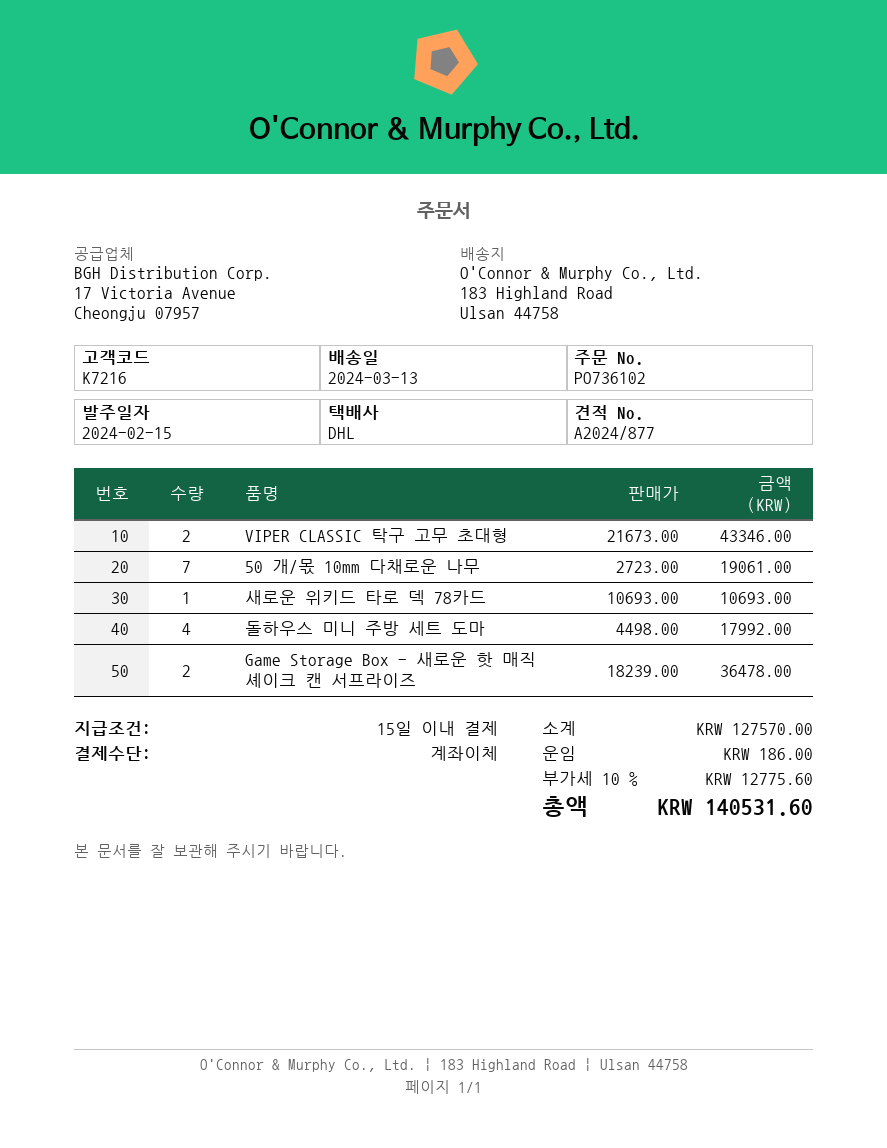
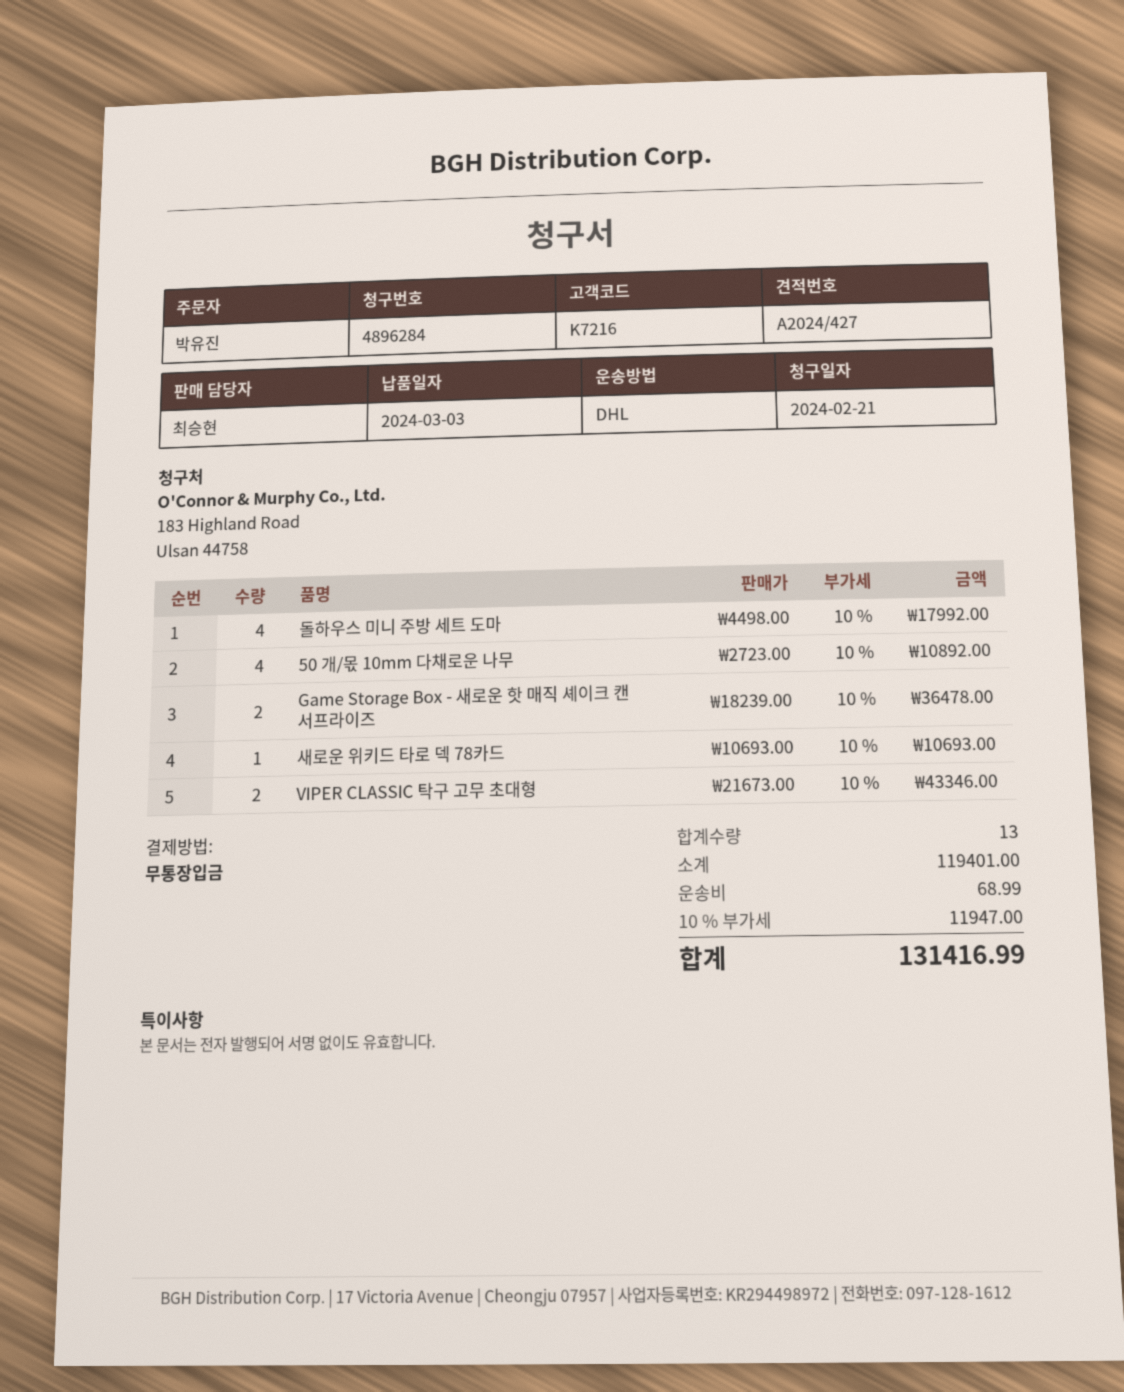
quote number: A2024/877 -> A2024/427
delivery date: 2024-03-13 -> 2024-03-03
50 개/몫 10mm 다채로운 나무: 7 x 2723.00 = 19061.00 -> 4 x 2723.00 = 10892.00
subtotal: 127570.00 -> 119401.00
shipping: 186.00 -> 68.99
tax: 10% = 12775.60 -> 10% = 11947.00
total: 140531.60 -> 131416.99

